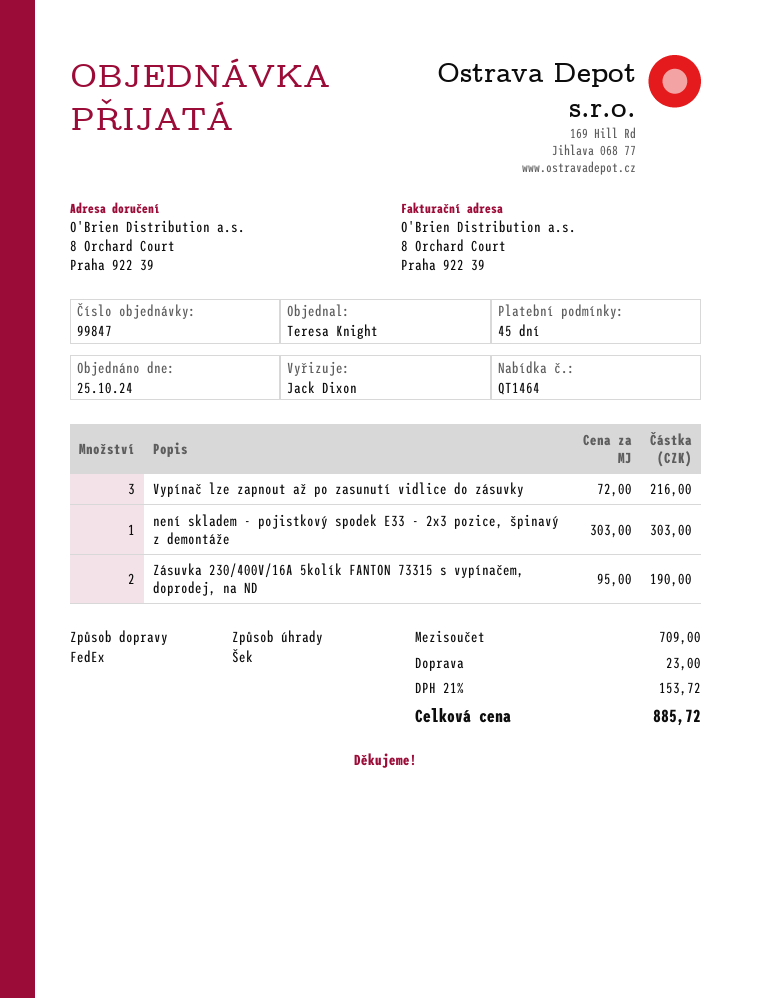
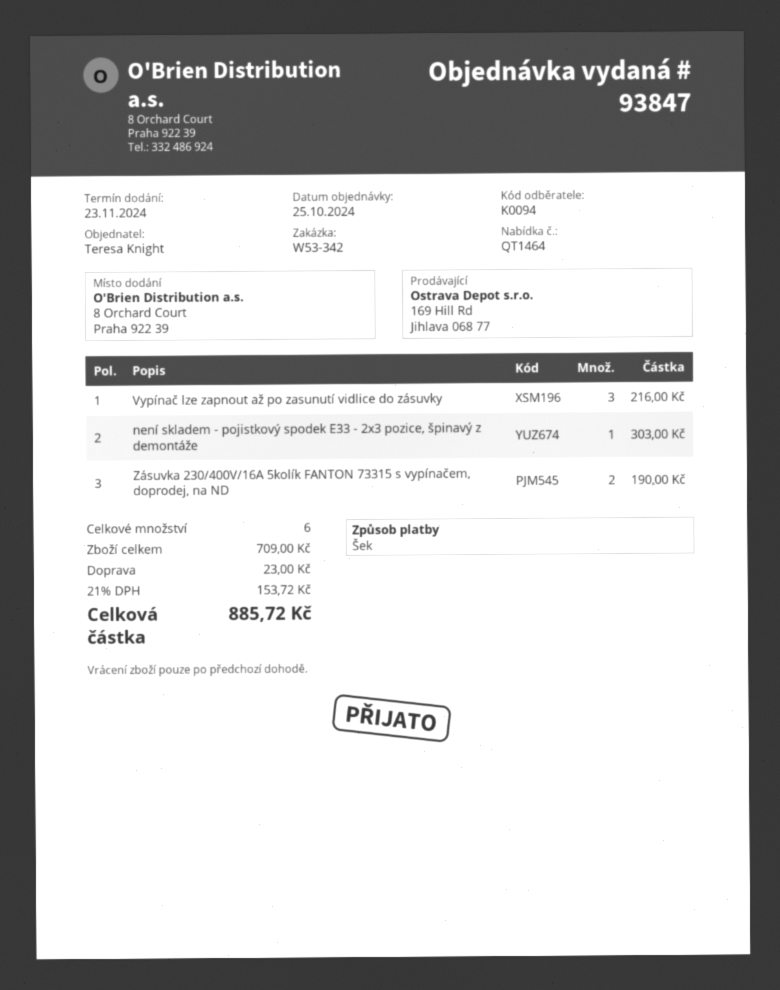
order number: 99847 -> 93847

